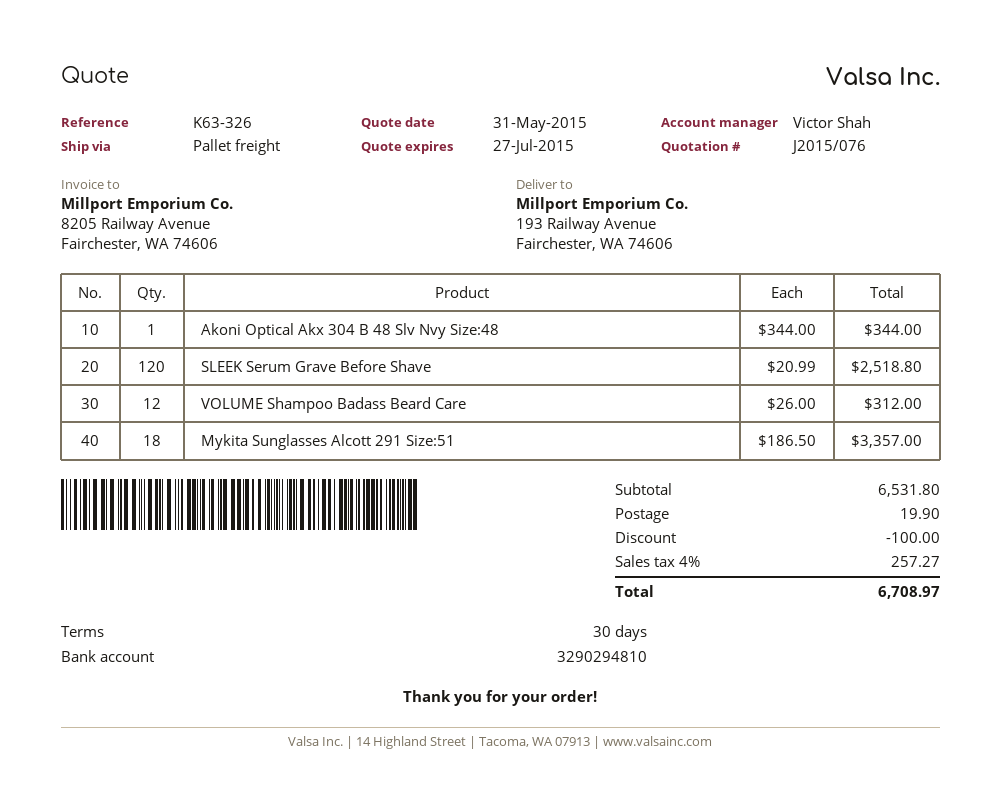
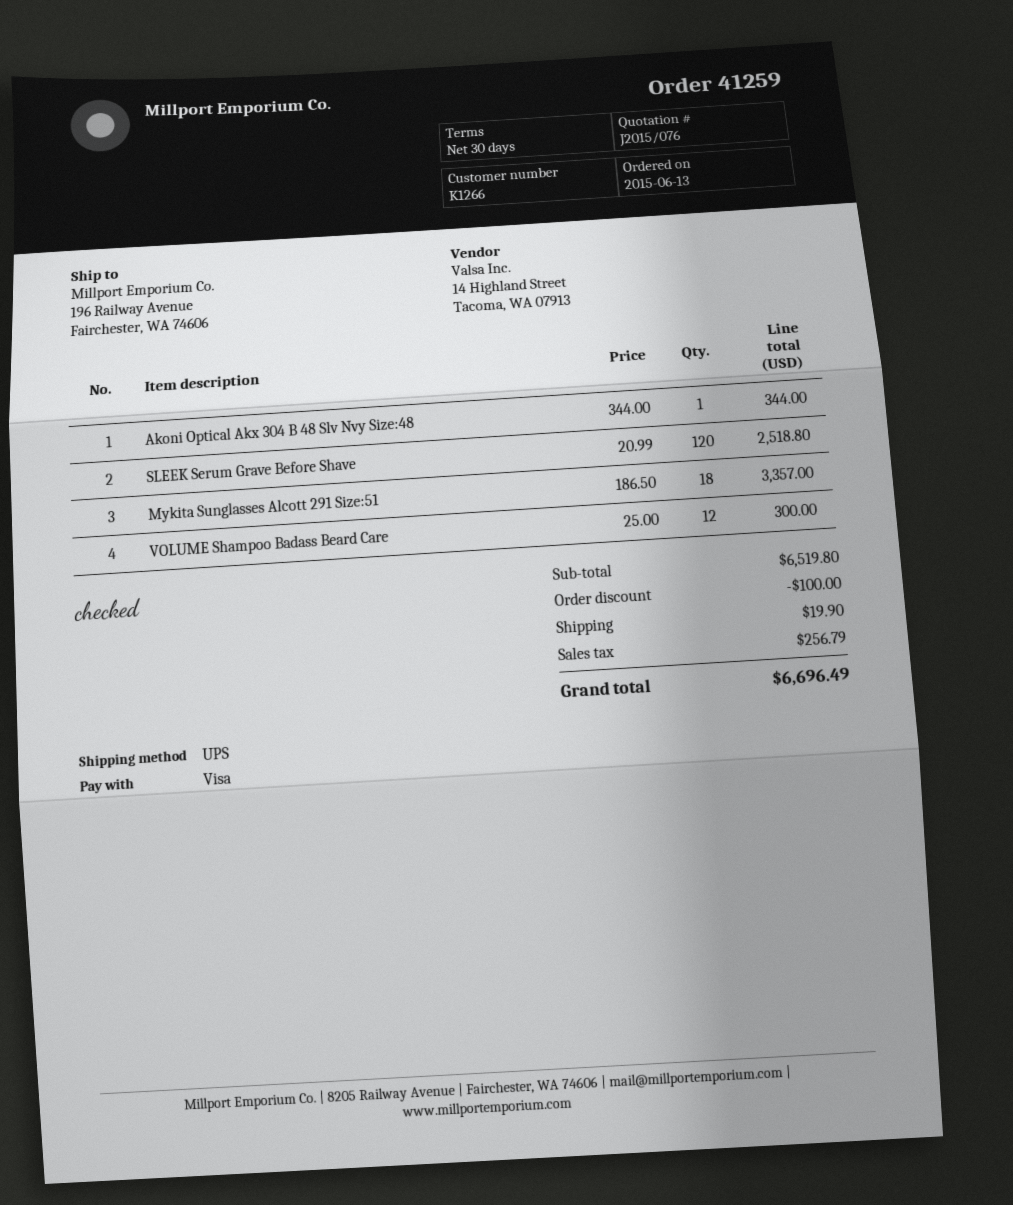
shipping method: pallet freight -> UPS
ship to: 193 Railway Avenue, Fairchester, WA 74606 -> 196 Railway Avenue, Fairchester, WA 74606
VOLUME Shampoo Badass Beard Care: 12 x 26.00 = 312.00 -> 12 x 25.00 = 300.00
subtotal: 6531.80 -> 6519.80
tax: 257.27 -> 256.79
total: 6708.97 -> 6696.49

